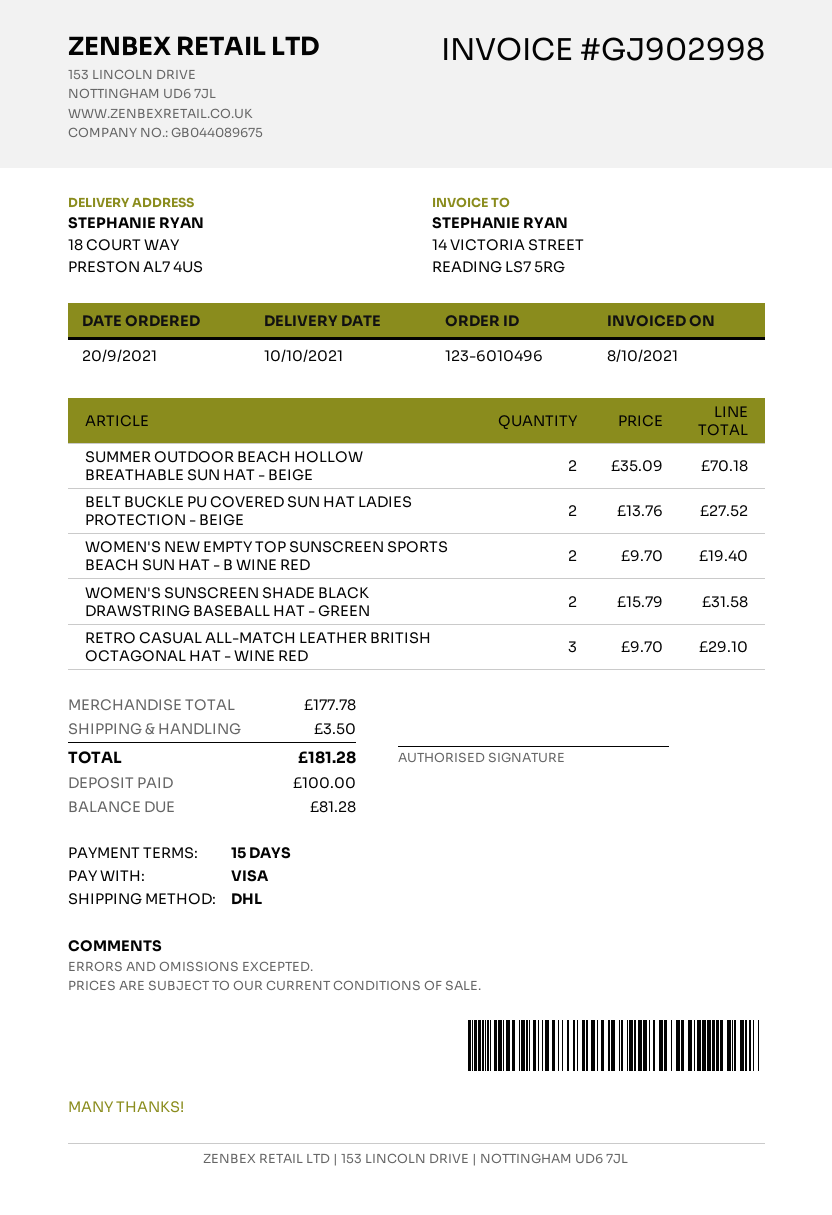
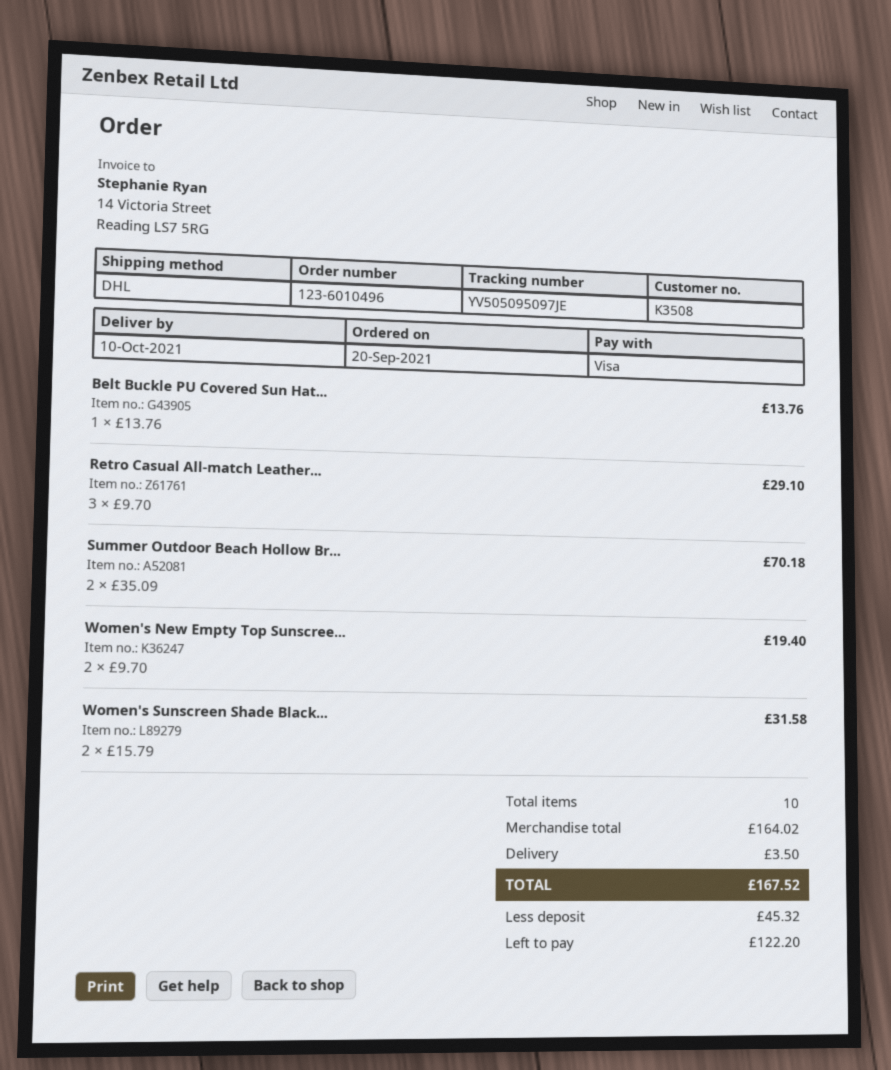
BELT BUCKLE PU COVERED SUN HAT LADIES PROTECTION - BEIGE: 2 x 13.76 = 27.52 -> 1 x 13.76 = 13.76
subtotal: 177.78 -> 164.02
total: 181.28 -> 167.52
deposit: 100.00 -> 45.32
balance: 81.28 -> 122.20

